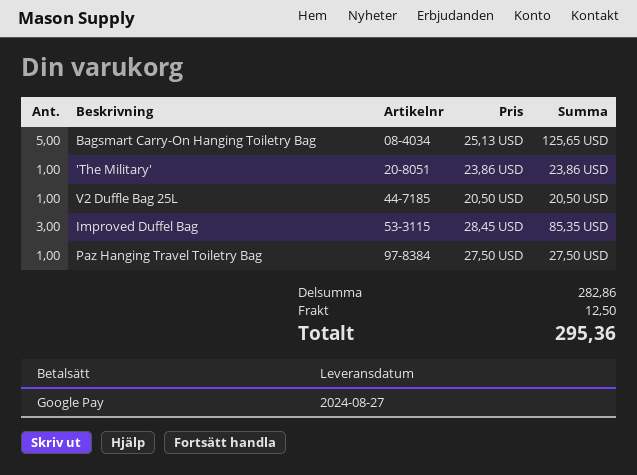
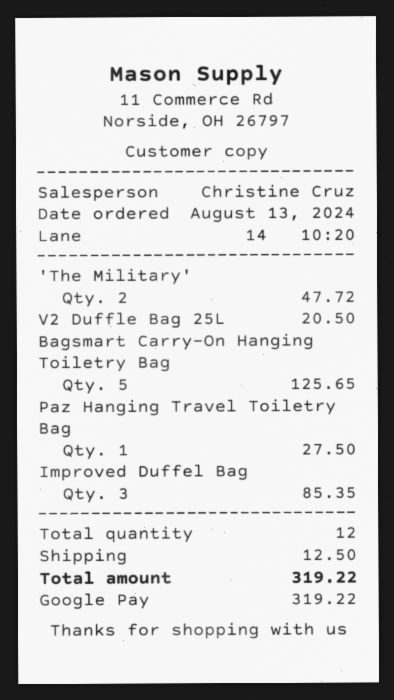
'The Military': 1 for 23.86 -> 2 for 47.72
total: 295.36 -> 319.22

